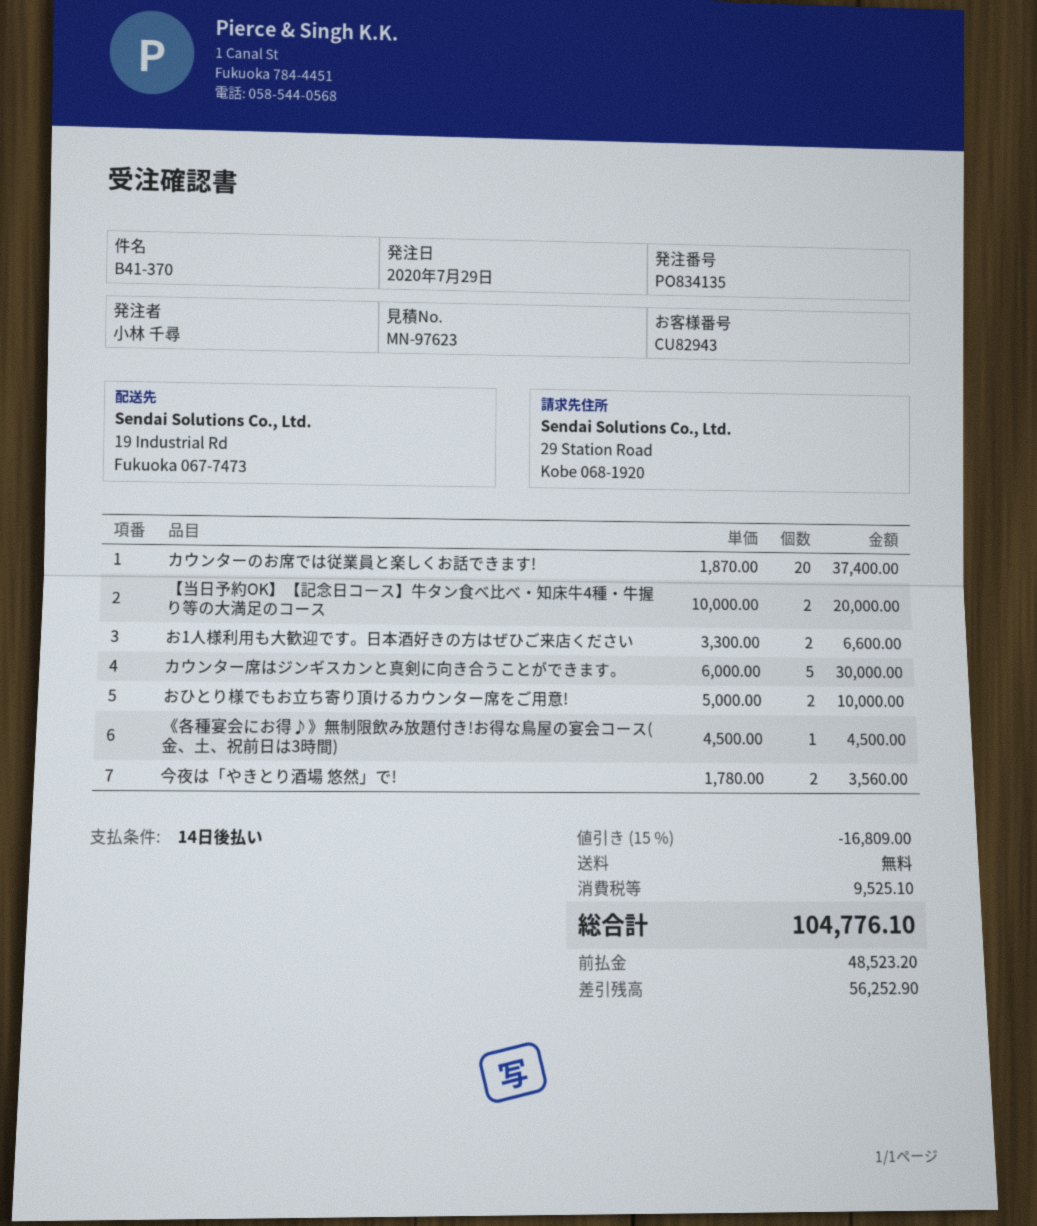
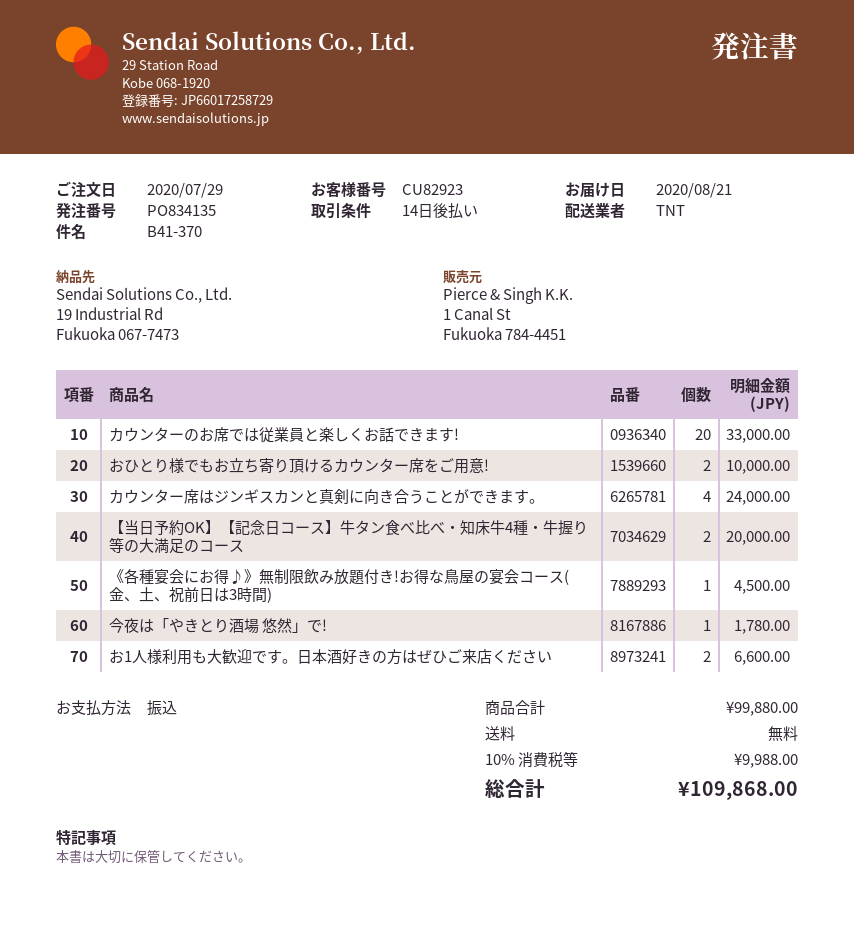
customer number: CU82943 -> CU82923
カウンターのお席では従業員と楽しくお話できます!: 20 for 37400.00 -> 20 for 33000.00
カウンター席はジンギスカンと真剣に向き合うことができます。: 5 for 30000.00 -> 4 for 24000.00
今夜は「やきとり酒場 悠然」で!: 2 for 3560.00 -> 1 for 1780.00
discount: 15% = 16809.00 -> none
tax: 9525.10 -> 9988.00
total: 104776.10 -> 109868.00

